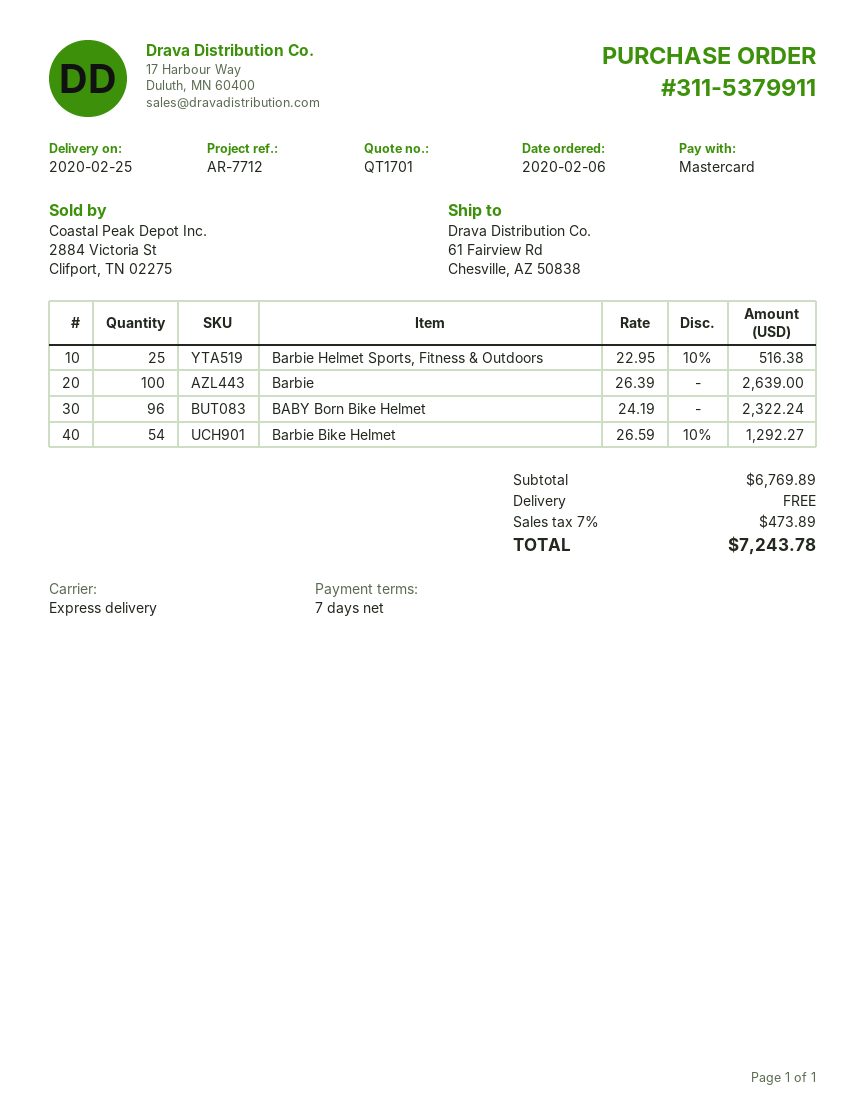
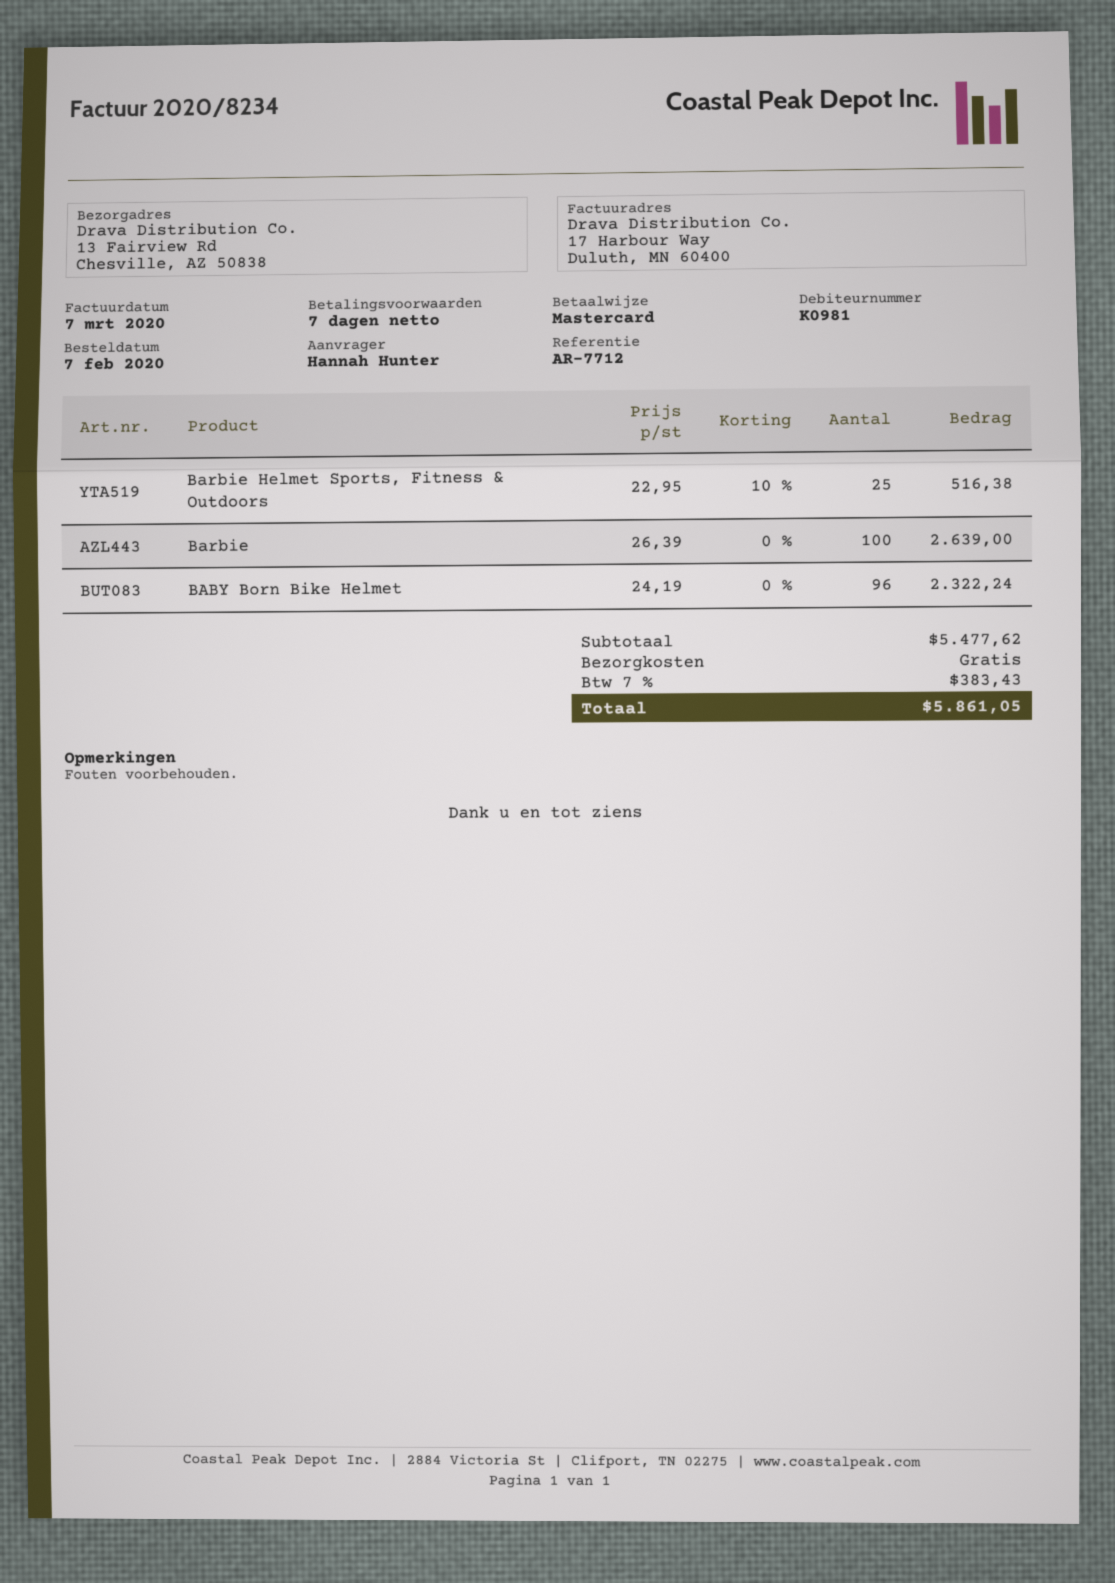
order date: 2020-02-06 -> 2020-02-07
ship to: 61 Fairview Rd, Chesville, AZ 50838 -> 13 Fairview Rd, Chesville, AZ 50838
Barbie Bike Helmet: 54 x 26.59 - 10% = 1292.27 -> none
subtotal: 6769.89 -> 5477.62
tax: 7% = 473.89 -> 7% = 383.43
total: 7243.78 -> 5861.05

